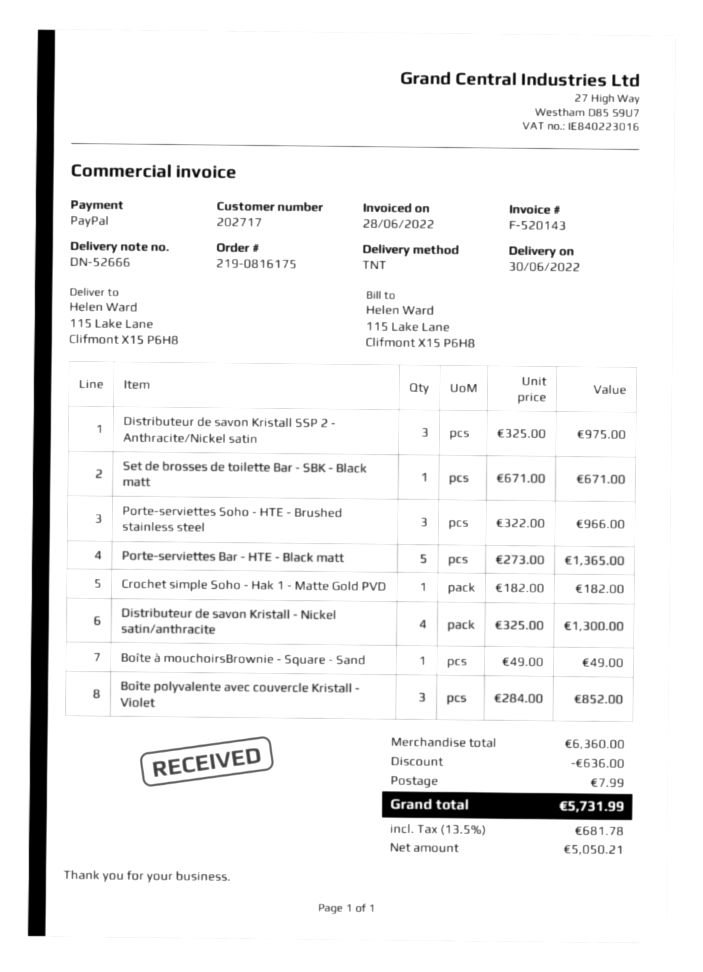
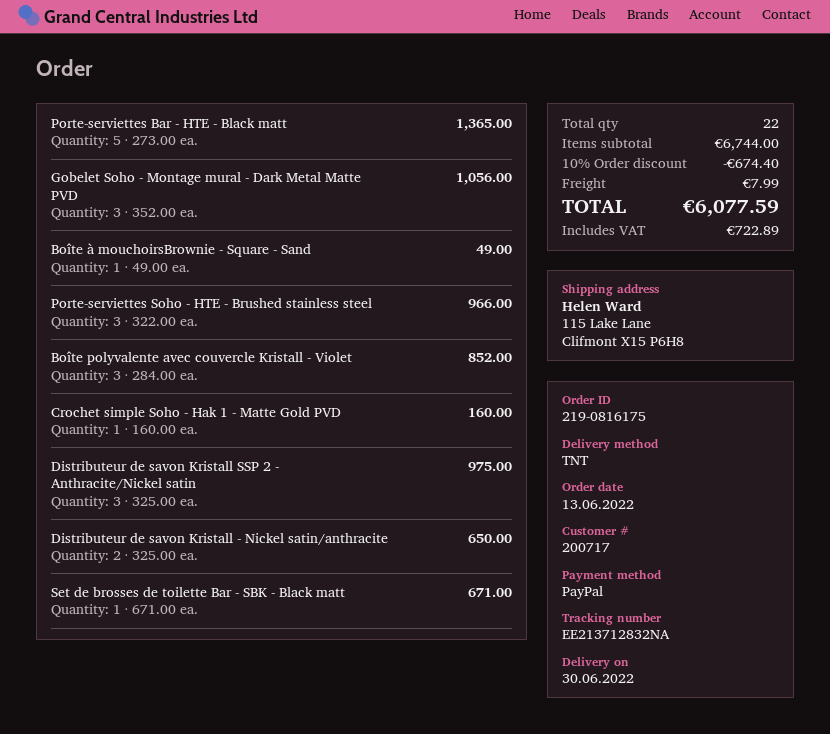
customer number: 202717 -> 200717
Crochet simple Soho - Hak 1 - Matte Gold PVD: 1 x 182.00 = 182.00 -> 1 x 160.00 = 160.00
Distributeur de savon Kristall - Nickel satin/anthracite: 4 x 325.00 = 1300.00 -> 2 x 325.00 = 650.00
Gobelet Soho - Montage mural - Dark Metal Matte PVD: none -> 3 x 352.00 = 1056.00
subtotal: 6360.00 -> 6744.00
discount: 636.00 -> 674.40
tax: 681.78 -> 722.89
total: 5731.99 -> 6077.59

